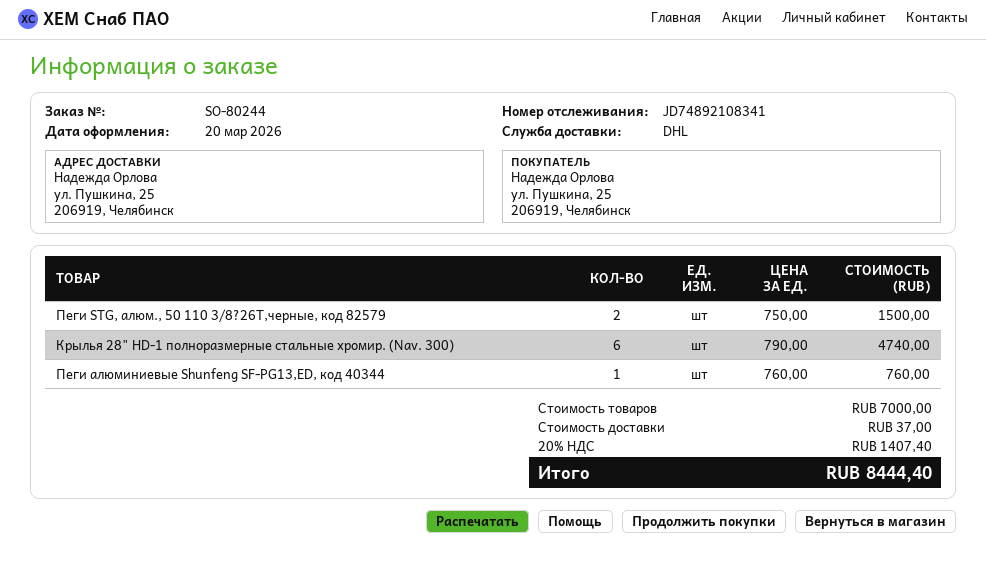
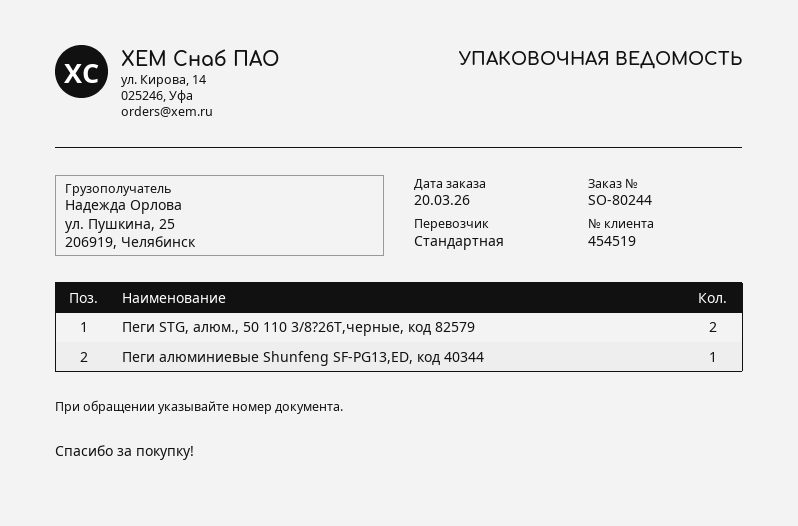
shipping method: DHL -> standard
Крылья 28" HD-1 полноразмерные стальные хромир. (Nav. 300): 6 -> none

